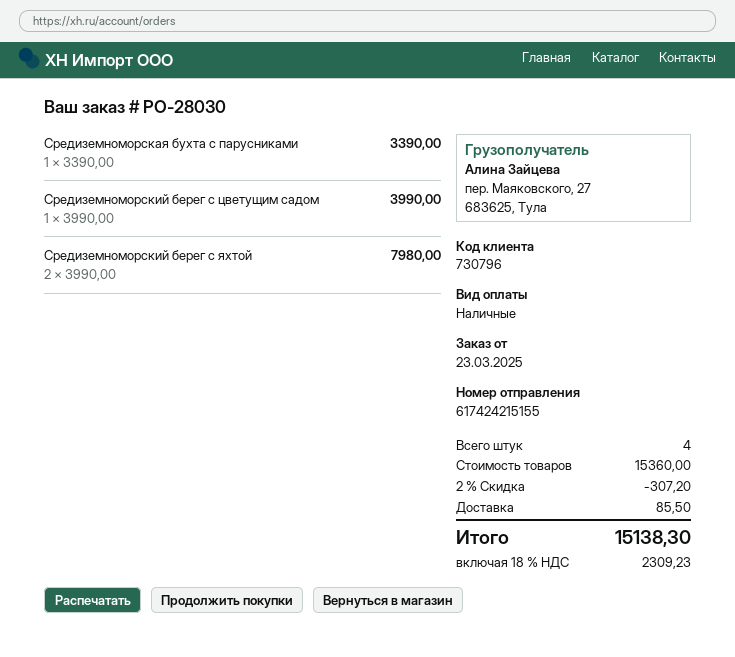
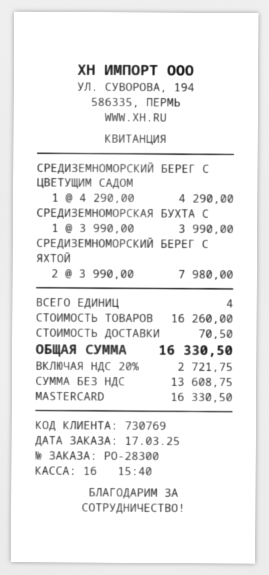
order number: PO-28030 -> PO-28300
order date: 2025-03-23 -> 2025-03-17
customer number: 730796 -> 730769
payment method: cash -> Mastercard
Средиземноморская бухта с парусниками: 1 x 3390.00 = 3390.00 -> 1 x 3990.00 = 3990.00
Средиземноморский берег с цветущим садом: 1 x 3990.00 = 3990.00 -> 1 x 4290.00 = 4290.00
subtotal: 15360.00 -> 16260.00
discount: 2% = 307.20 -> none
shipping: 85.50 -> 70.50
tax: 18% = 2309.23 -> 20% = 2721.75
total: 15138.30 -> 16330.50

